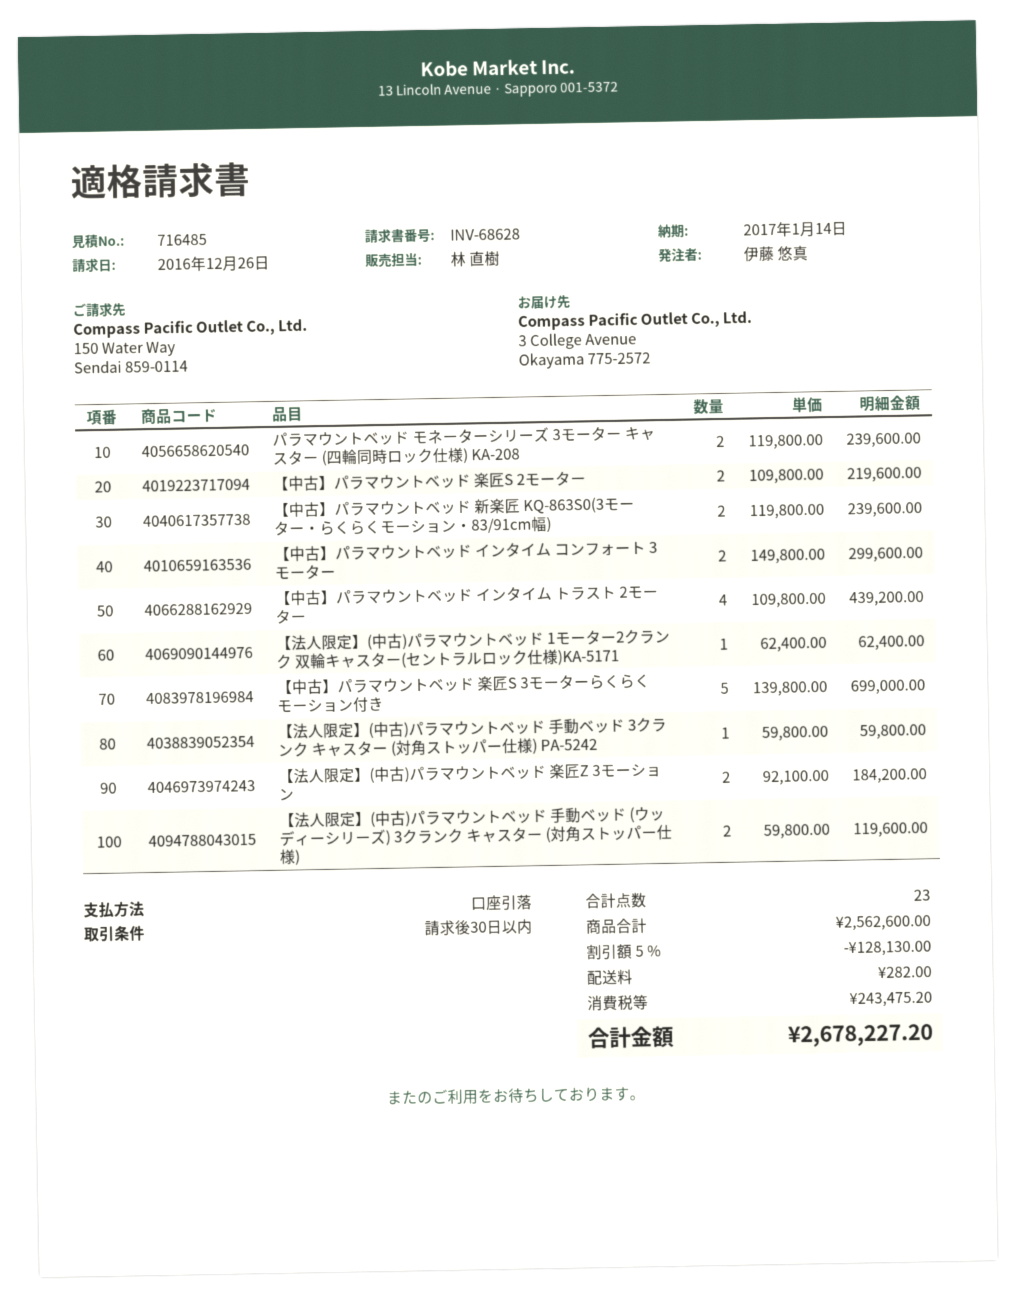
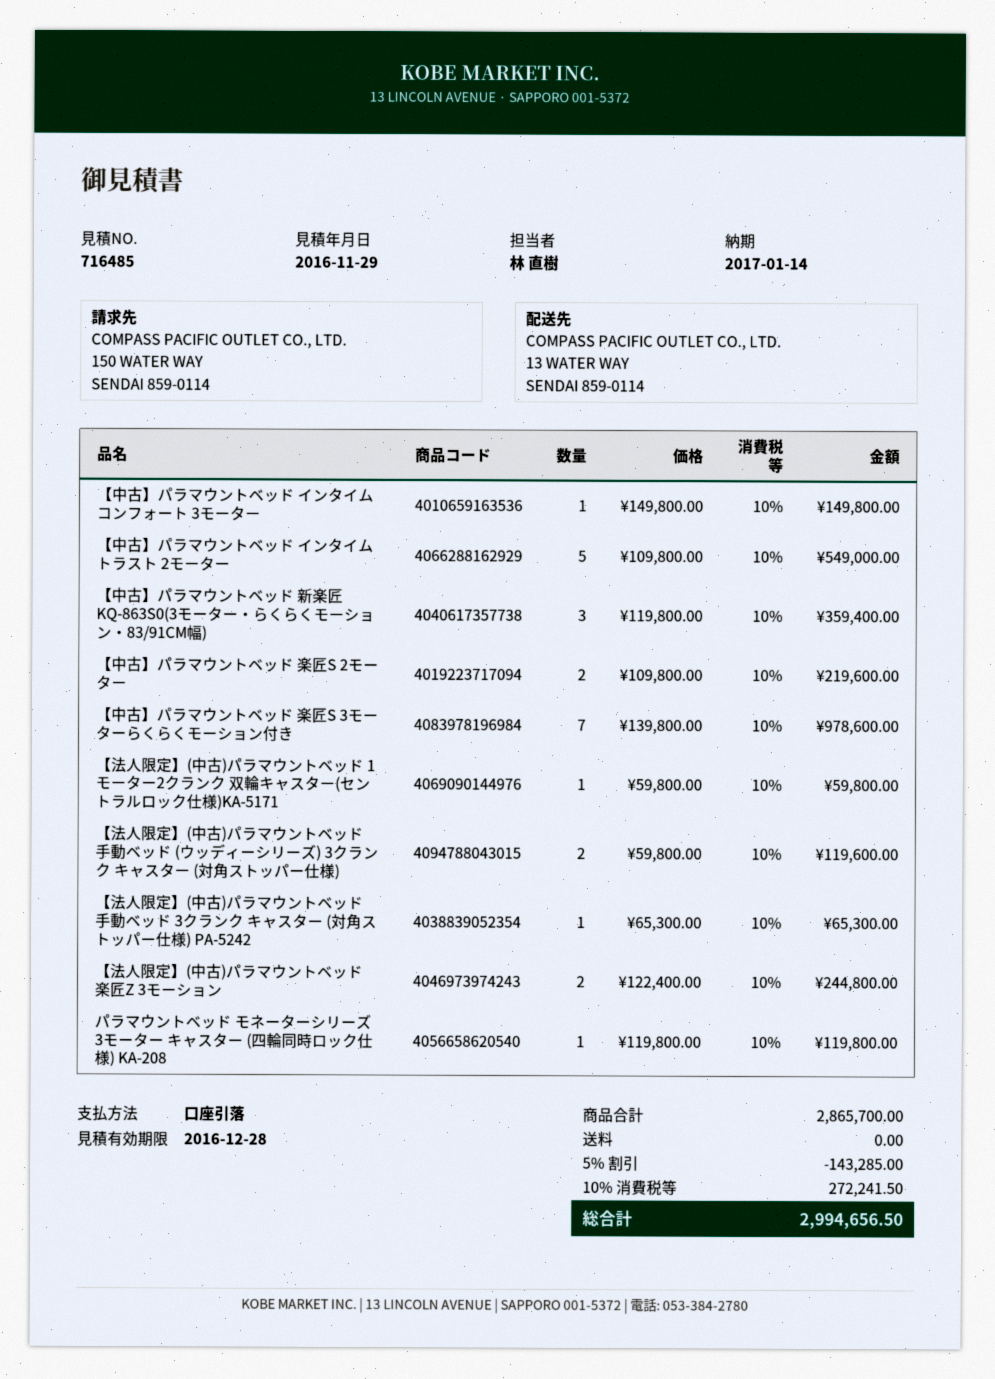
ship to: 3 College Avenue, Okayama 775-2572 -> 13 WATER WAY, SENDAI 859-0114
パラマウントベッド モネーターシリーズ 3モーター キャスター (四輪同時ロック仕様) KA-208: 2 x 119800.00 = 239600.00 -> 1 x 119800.00 = 119800.00
【中古】パラマウントベッド 新楽匠 KQ-863S0(3モーター・らくらくモーション・83/91cm幅): 2 x 119800.00 = 239600.00 -> 3 x 119800.00 = 359400.00
【中古】パラマウントベッド インタイム コンフォート 3モーター: 2 x 149800.00 = 299600.00 -> 1 x 149800.00 = 149800.00
【中古】パラマウントベッド インタイム トラスト 2モーター: 4 x 109800.00 = 439200.00 -> 5 x 109800.00 = 549000.00
【法人限定】(中古)パラマウントベッド 1モーター2クランク 双輪キャスター(セントラルロック仕様)KA-5171: 1 x 62400.00 = 62400.00 -> 1 x 59800.00 = 59800.00
【中古】パラマウントベッド 楽匠S 3モーターらくらくモーション付き: 5 x 139800.00 = 699000.00 -> 7 x 139800.00 = 978600.00
【法人限定】(中古)パラマウントベッド 手動ベッド 3クランク キャスター (対角ストッパー仕様) PA-5242: 1 x 59800.00 = 59800.00 -> 1 x 65300.00 = 65300.00
【法人限定】(中古)パラマウントベッド 楽匠Z 3モーション: 2 x 92100.00 = 184200.00 -> 2 x 122400.00 = 244800.00
subtotal: 2562600.00 -> 2865700.00
discount: 5% = 128130.00 -> 5% = 143285.00
shipping: 282.00 -> 0.00
tax: 243475.20 -> 272241.50
total: 2678227.20 -> 2994656.50

